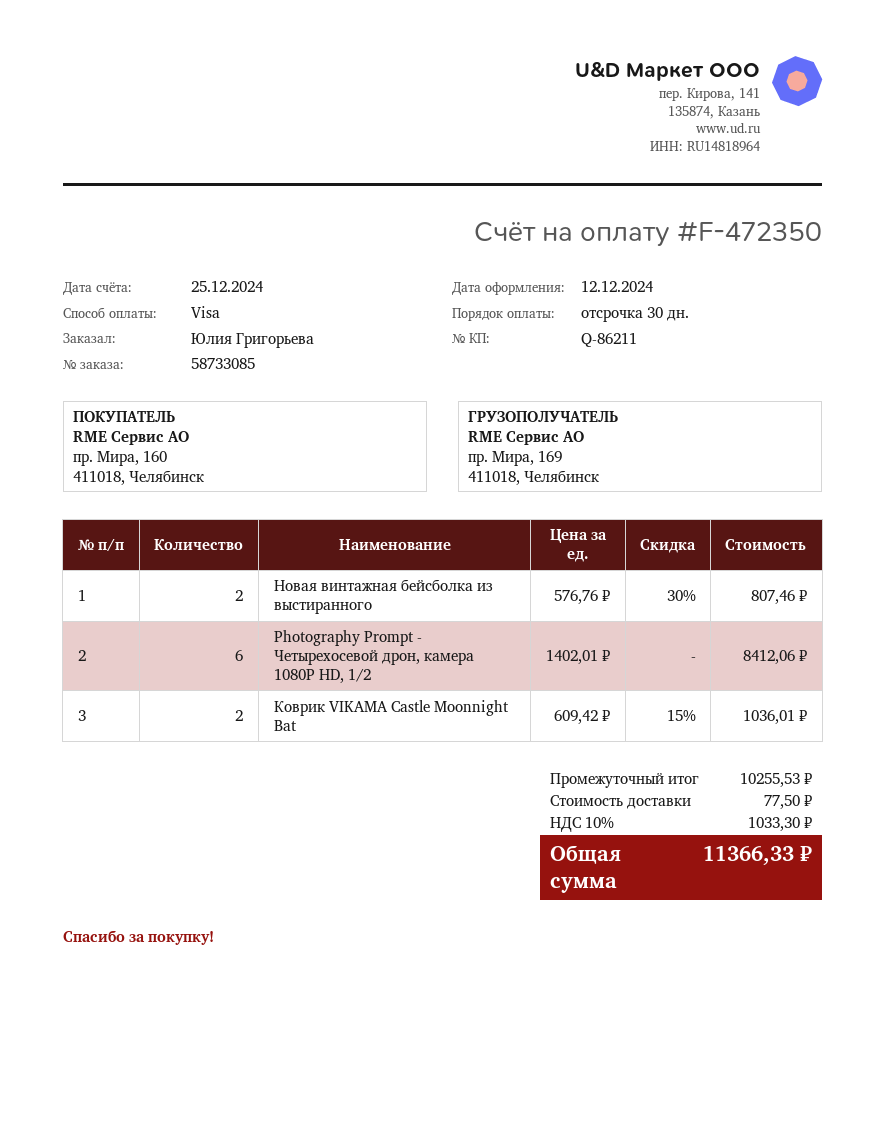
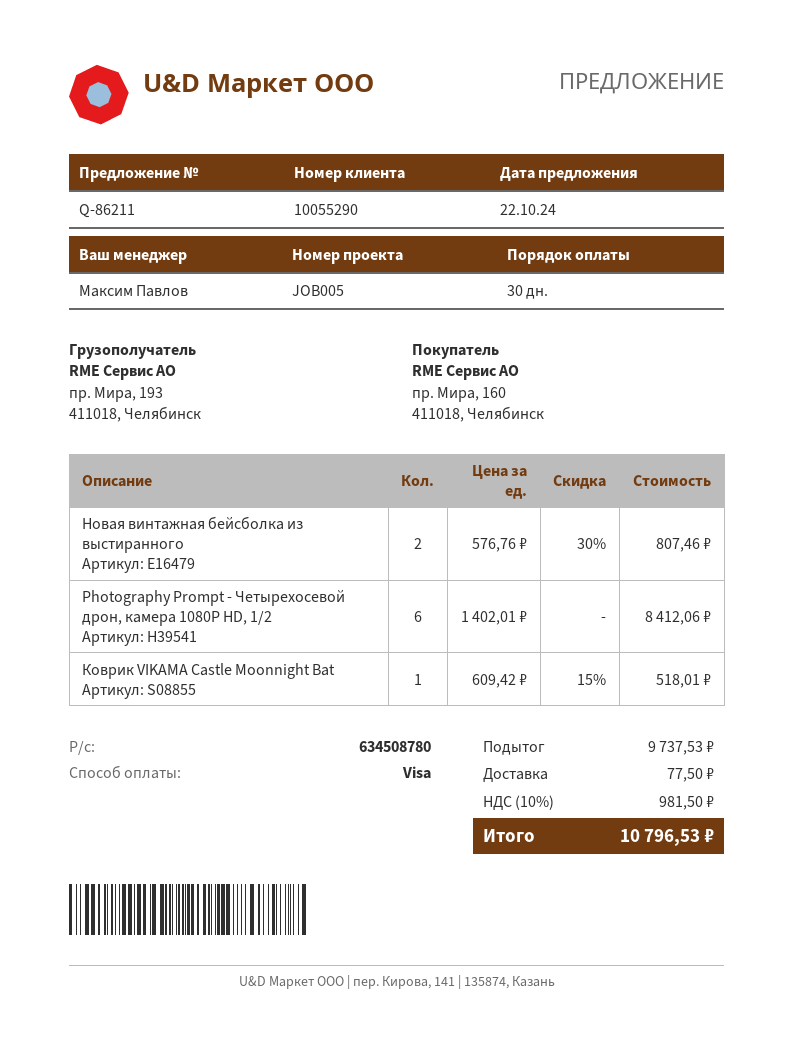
ship to: пр. Мира, 169, 411018, Челябинск -> пр. Мира, 193, 411018, Челябинск
Коврик VIKAMA Castle Moonnight Bat: 2 x 609.42 - 15% = 1036.01 -> 1 x 609.42 - 15% = 518.01
subtotal: 10255.53 -> 9737.53
tax: 10% = 1033.30 -> 10% = 981.50
total: 11366.33 -> 10796.53

